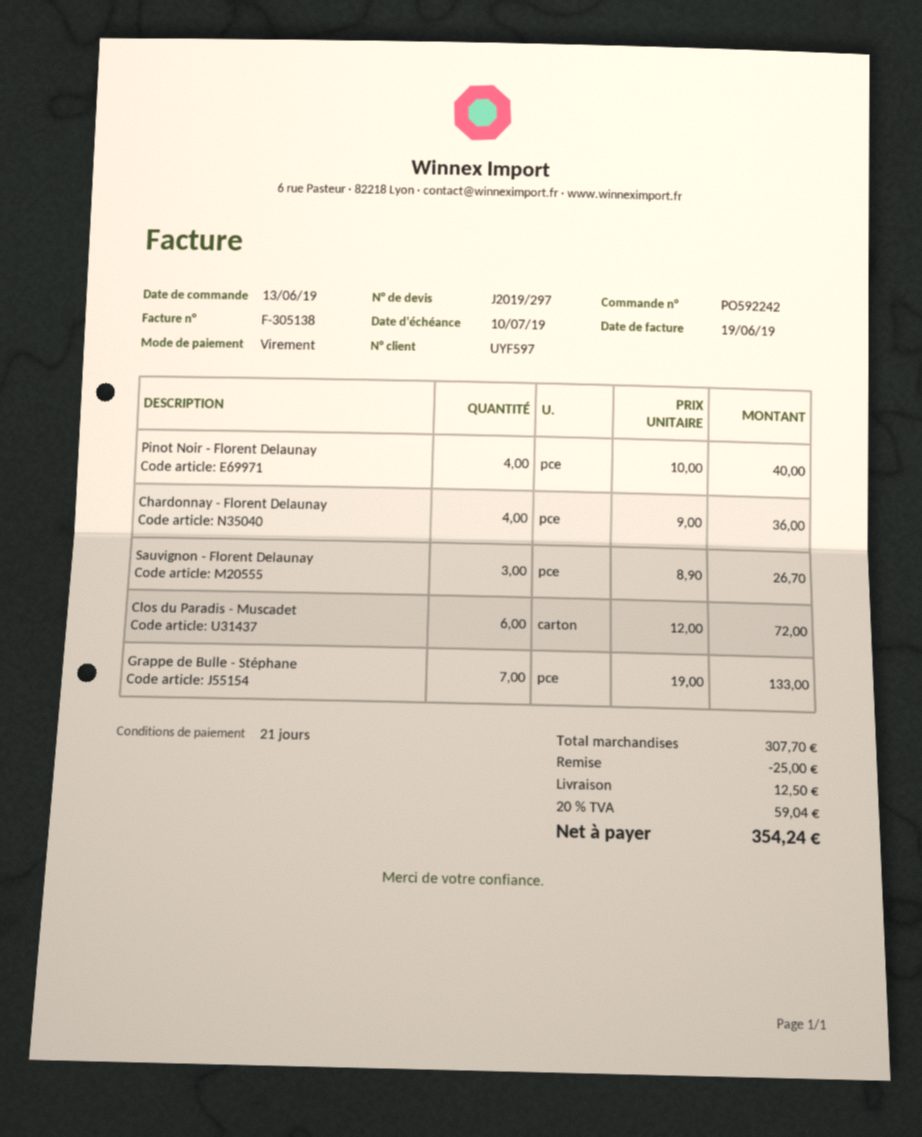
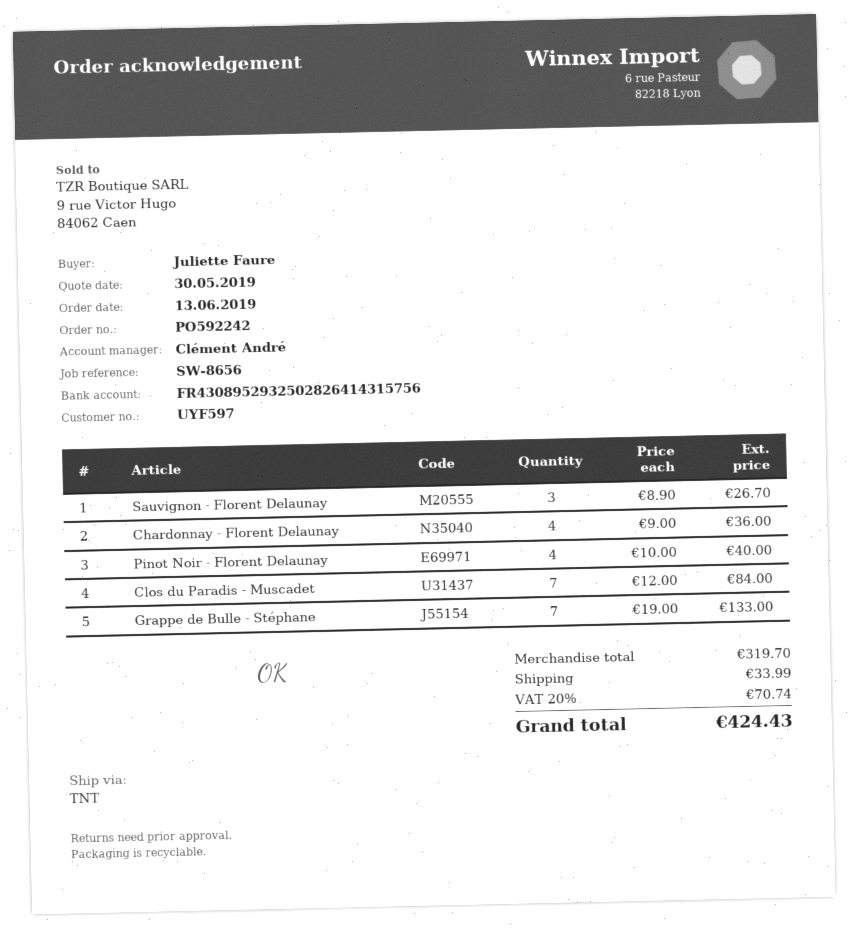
Clos du Paradis - Muscadet: 6 x 12.00 = 72.00 -> 7 x 12.00 = 84.00
subtotal: 307.70 -> 319.70
discount: 25.00 -> none
shipping: 12.50 -> 33.99
tax: 20% = 59.04 -> 20% = 70.74
total: 354.24 -> 424.43

